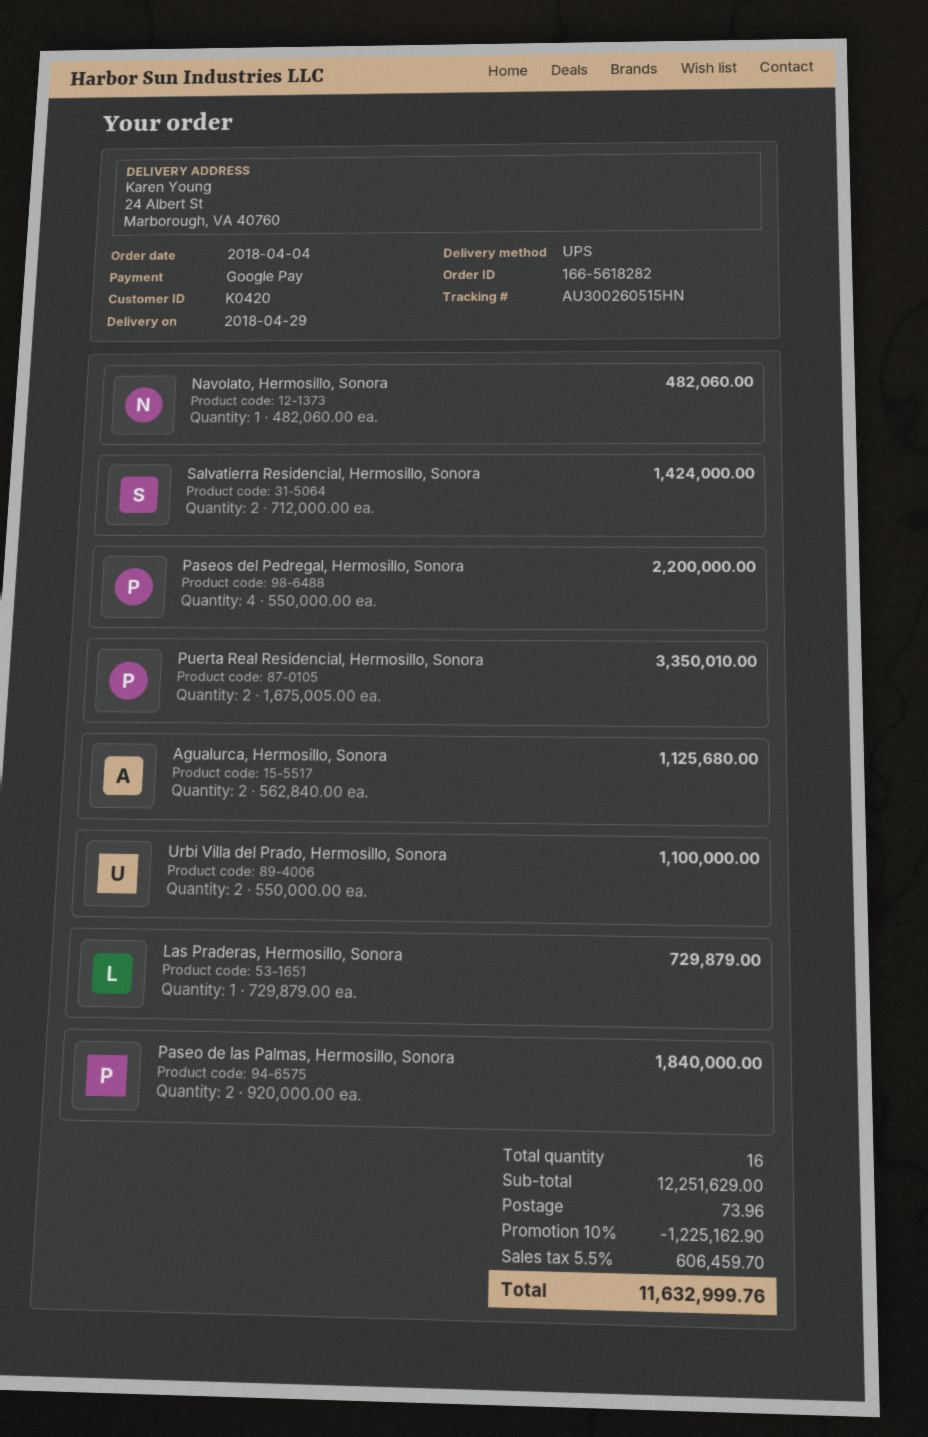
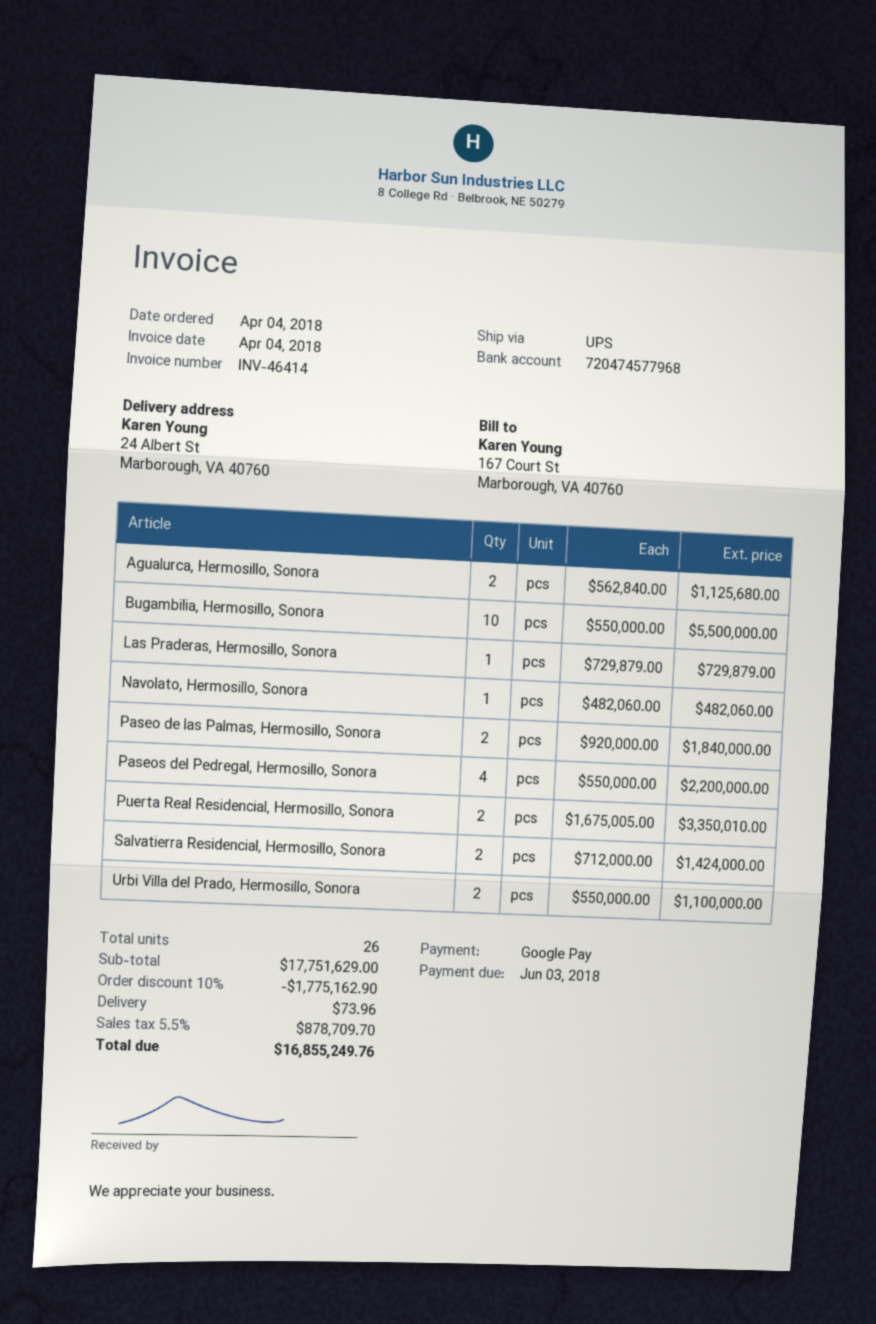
Bugambilia, Hermosillo, Sonora: none -> 10 x 550000.00 = 5500000.00
total quantity: 16 -> 26
subtotal: 12251629.00 -> 17751629.00
discount: 10% = 1225162.90 -> 10% = 1775162.90
tax: 5.5% = 606459.70 -> 5.5% = 878709.70
total: 11632999.76 -> 16855249.76

